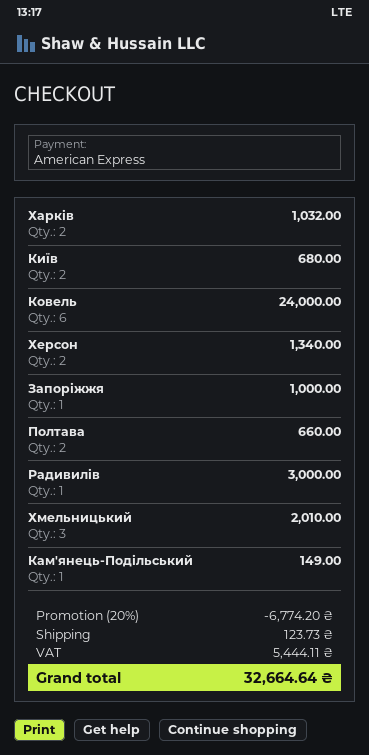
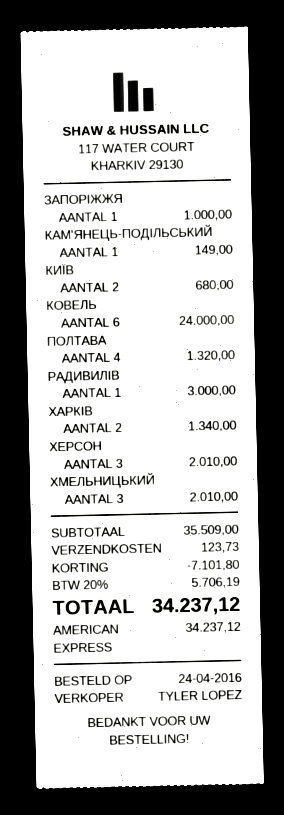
Харків: 2 for 1032.00 -> 2 for 1340.00
Херсон: 2 for 1340.00 -> 3 for 2010.00
Полтава: 2 for 660.00 -> 4 for 1320.00
discount: 6774.20 -> 7101.80
tax: 5444.11 -> 5706.19
total: 32664.64 -> 34237.12

